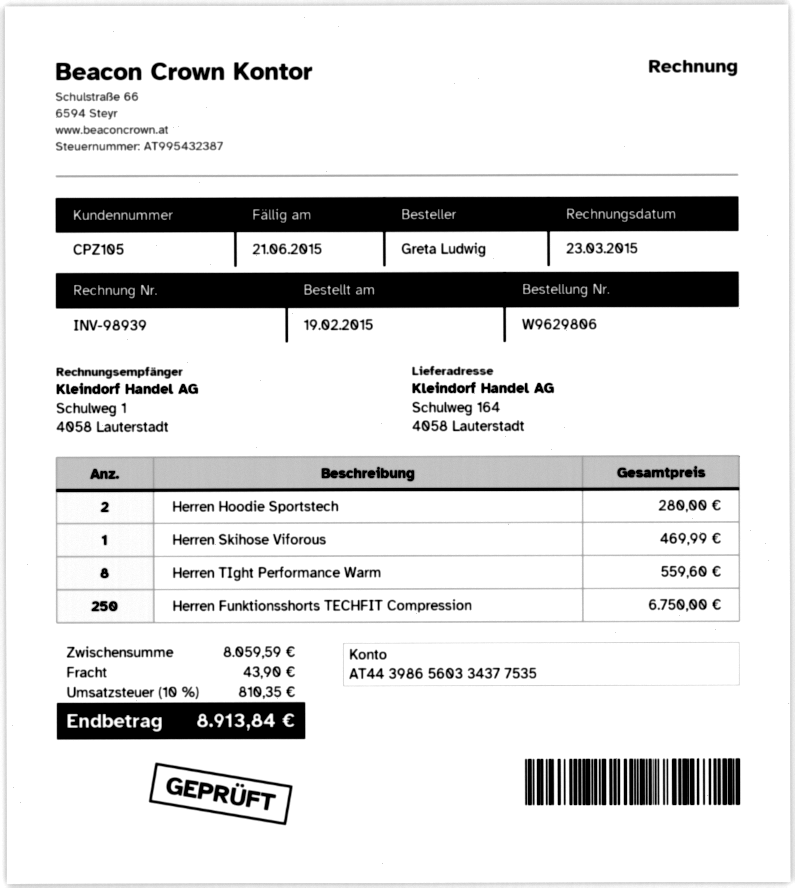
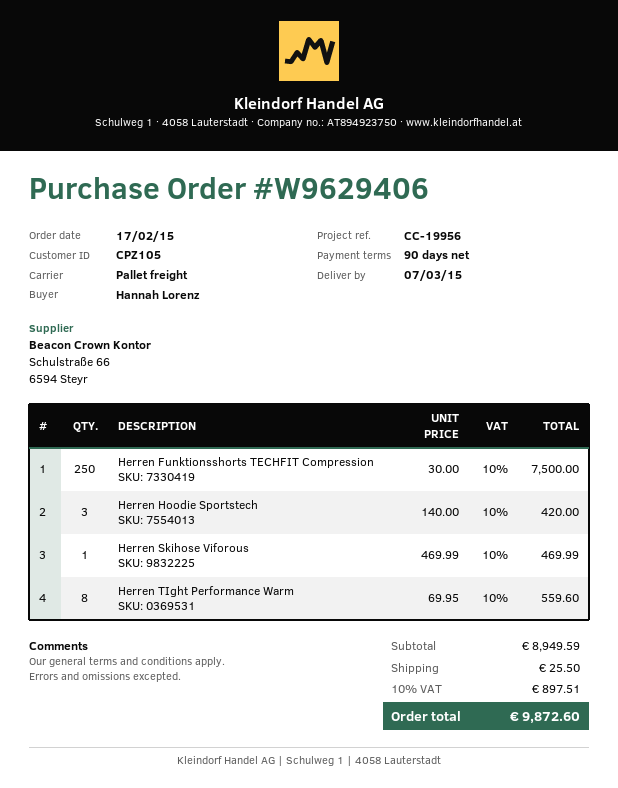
order number: W9629806 -> W9629406
order date: 2015-02-19 -> 2015-02-17
ordered by: Greta Ludwig -> Hannah Lorenz
Herren Hoodie Sportstech: 2 for 280.00 -> 3 for 420.00
Herren Funktionsshorts TECHFIT Compression: 250 for 6750.00 -> 250 for 7500.00
subtotal: 8059.59 -> 8949.59
shipping: 43.90 -> 25.50
tax: 10% = 810.35 -> 10% = 897.51
total: 8913.84 -> 9872.60

